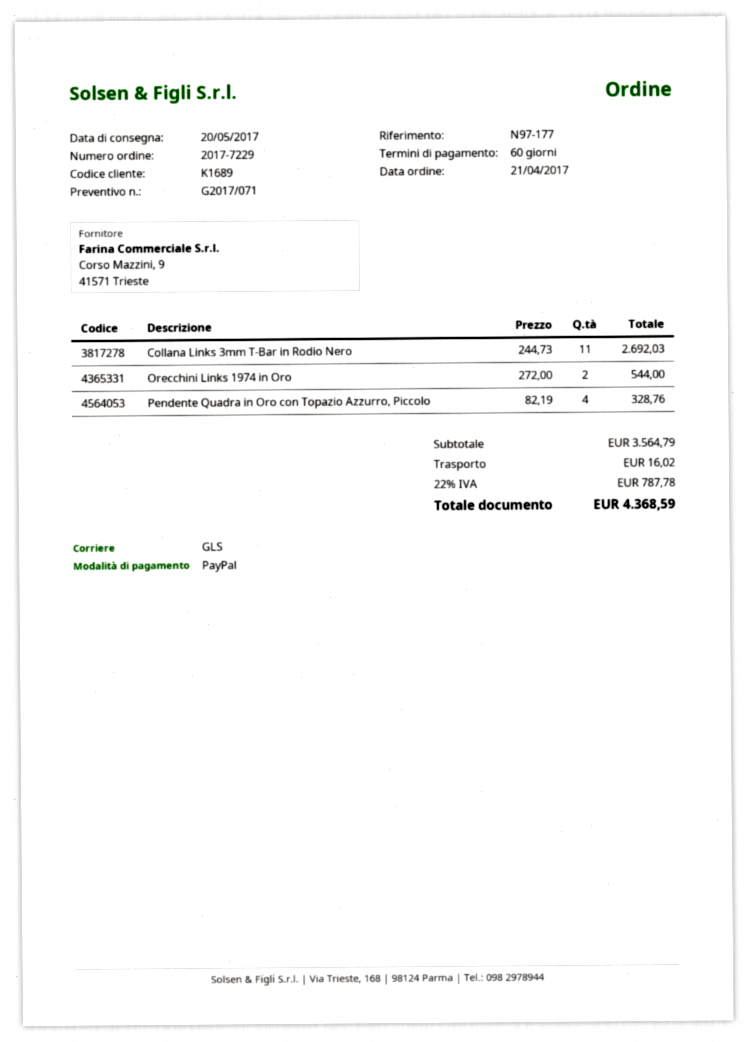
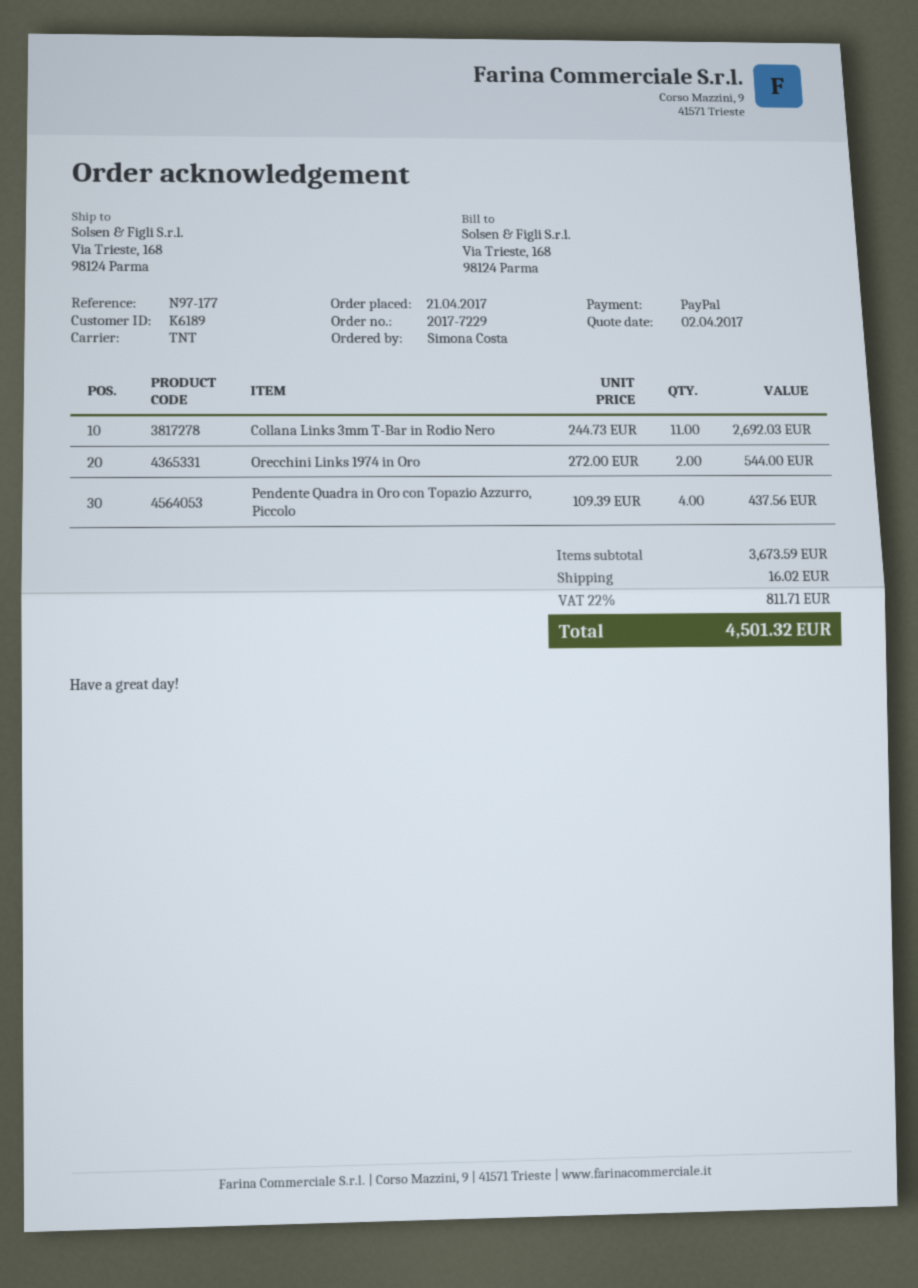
customer number: K1689 -> K6189
shipping method: GLS -> TNT
Pendente Quadra in Oro con Topazio Azzurro, Piccolo: 4 x 82.19 = 328.76 -> 4 x 109.39 = 437.56
subtotal: 3564.79 -> 3673.59
tax: 22% = 787.78 -> 22% = 811.71
total: 4368.59 -> 4501.32

